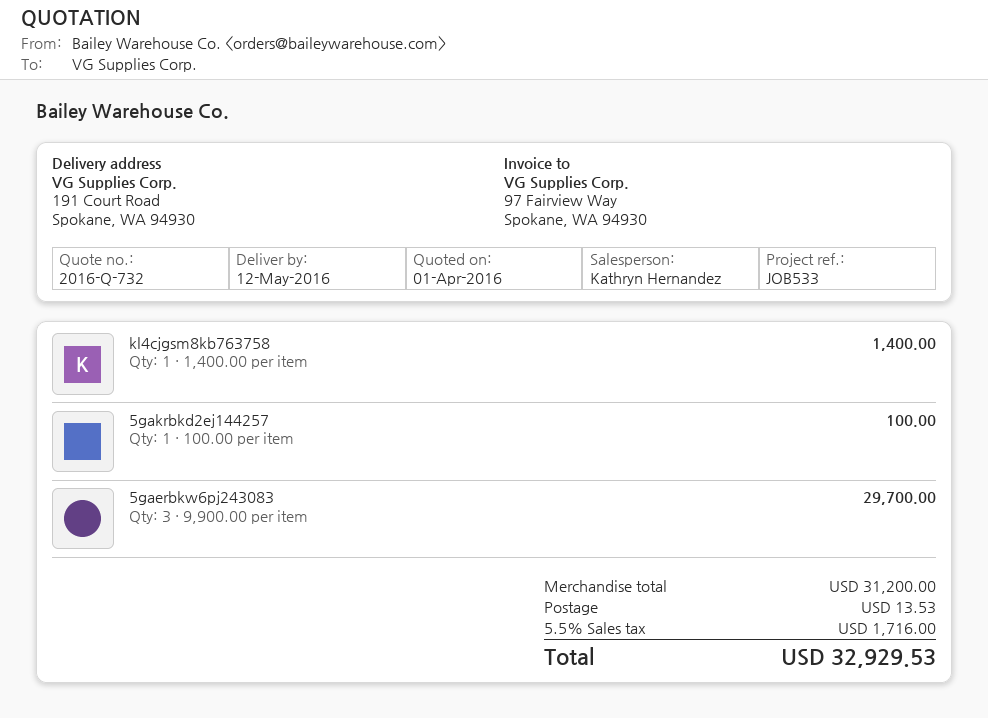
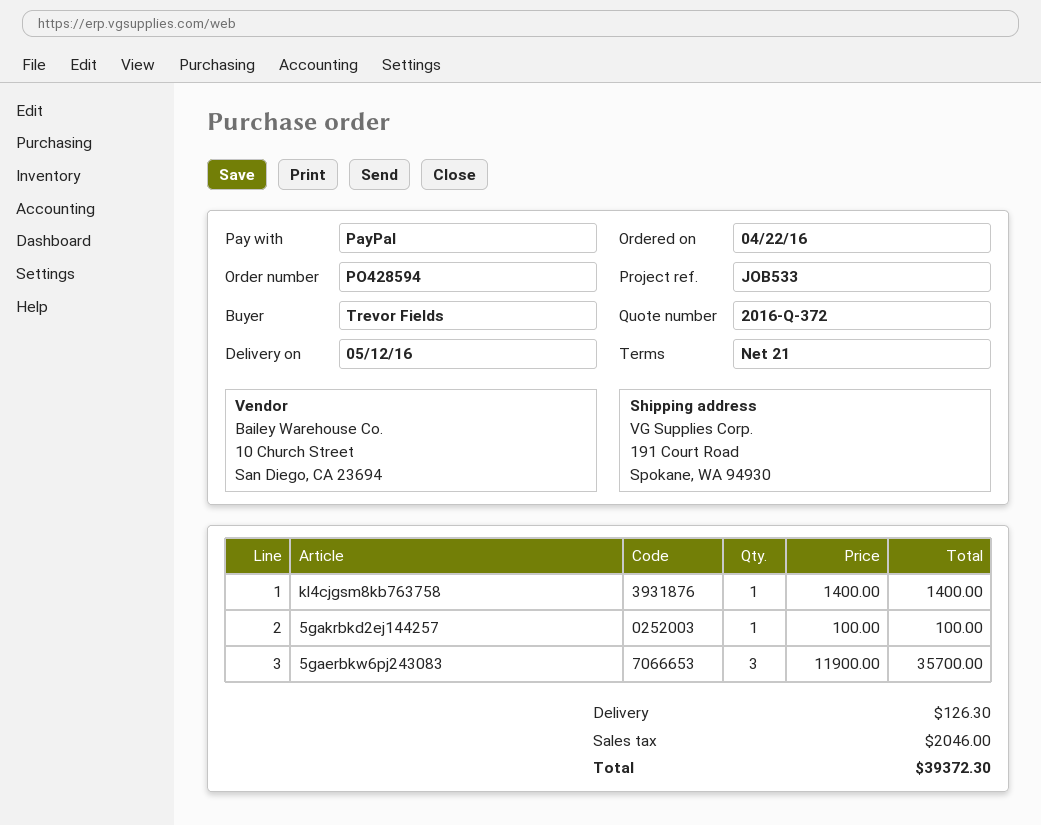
quote number: 2016-Q-732 -> 2016-Q-372
5gaerbkw6pj243083: 3 x 9900.00 = 29700.00 -> 3 x 11900.00 = 35700.00
shipping: 13.53 -> 126.30
tax: 1716.00 -> 2046.00
total: 32929.53 -> 39372.30

